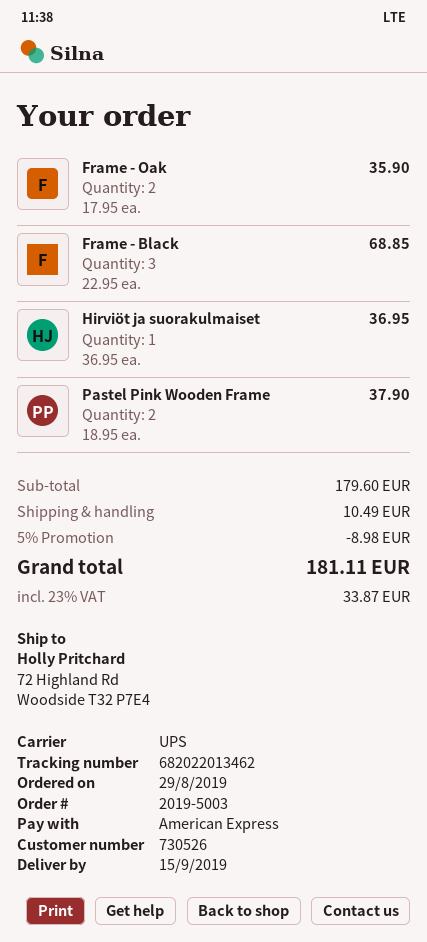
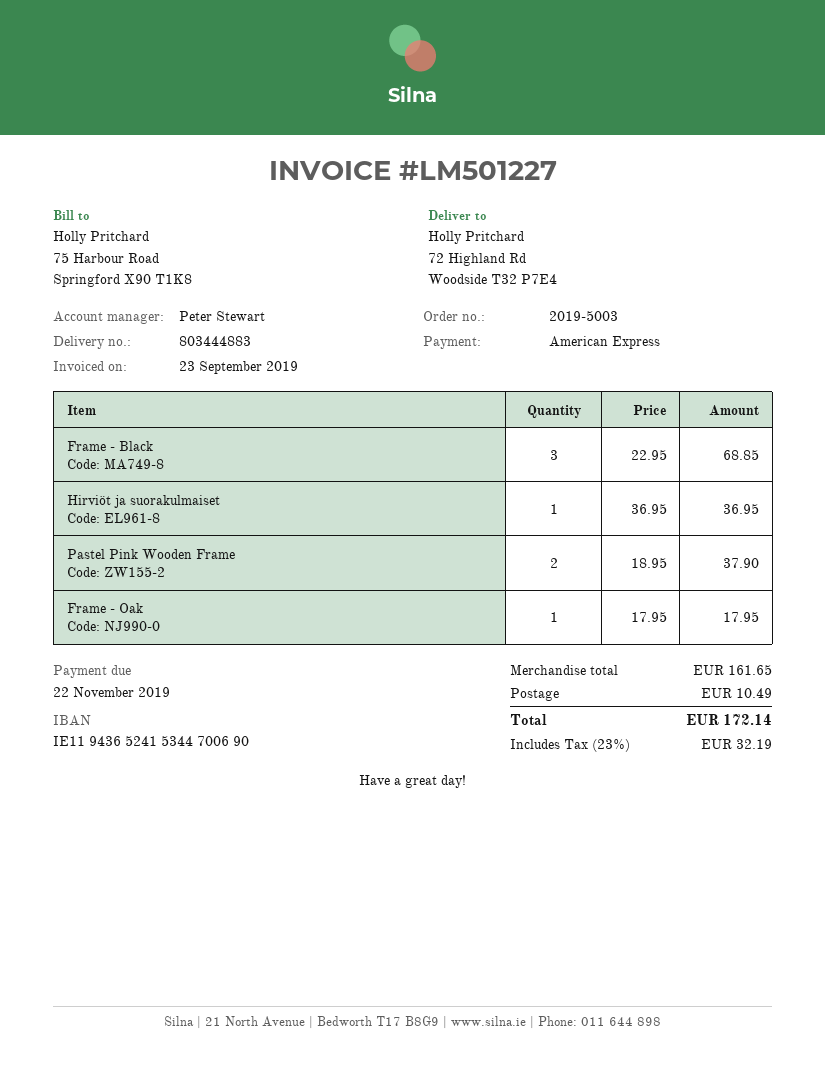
Frame - Oak: 2 x 17.95 = 35.90 -> 1 x 17.95 = 17.95
subtotal: 179.60 -> 161.65
discount: 5% = 8.98 -> none
tax: 23% = 33.87 -> 23% = 32.19
total: 181.11 -> 172.14

